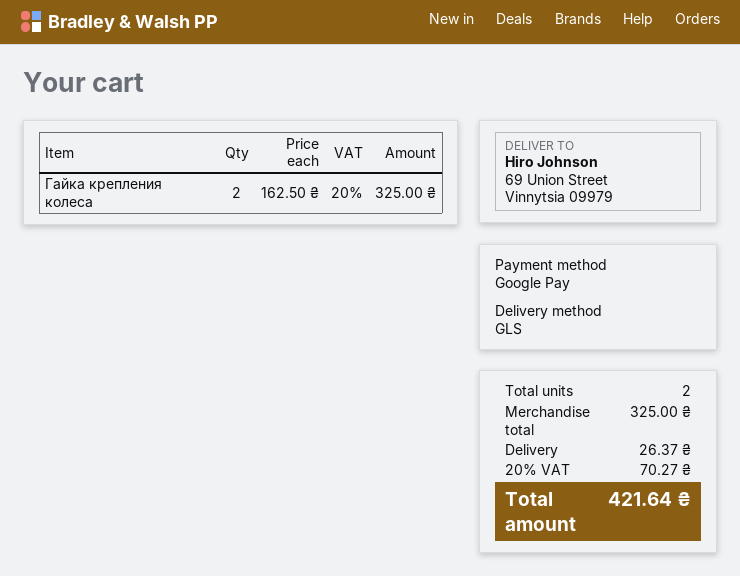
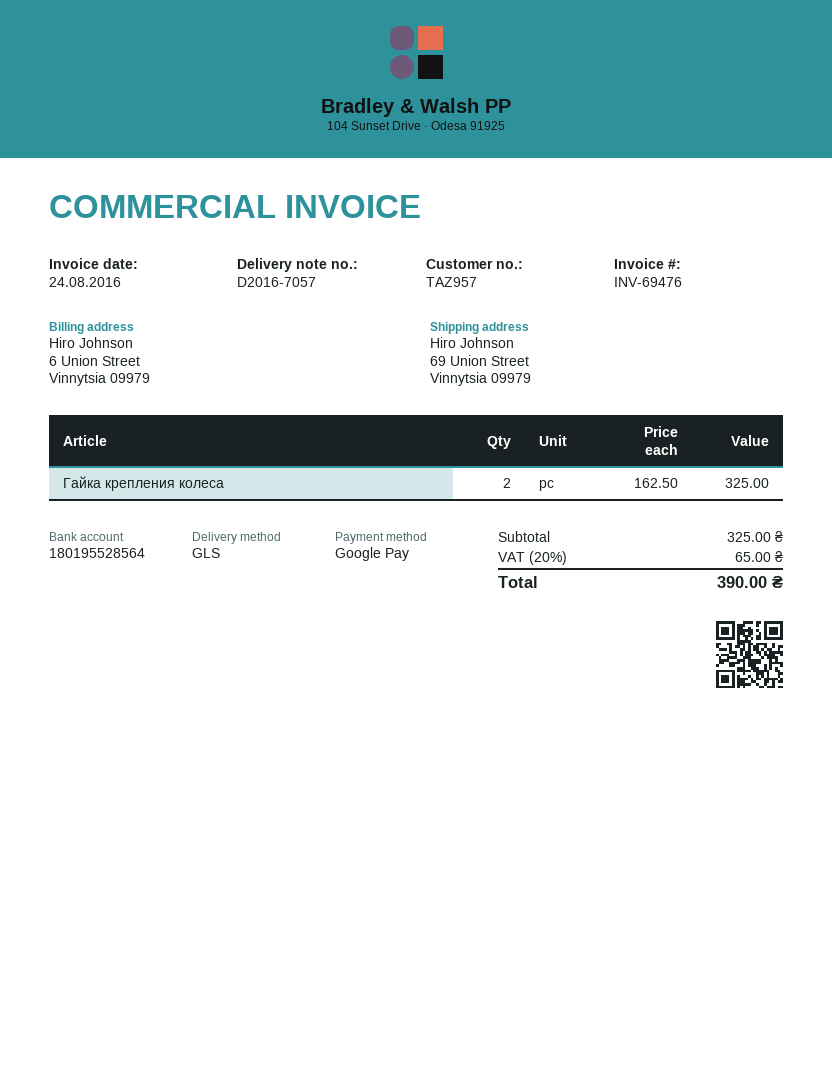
shipping: 26.37 -> none
tax: 20% = 70.27 -> 20% = 65.00
total: 421.64 -> 390.00

